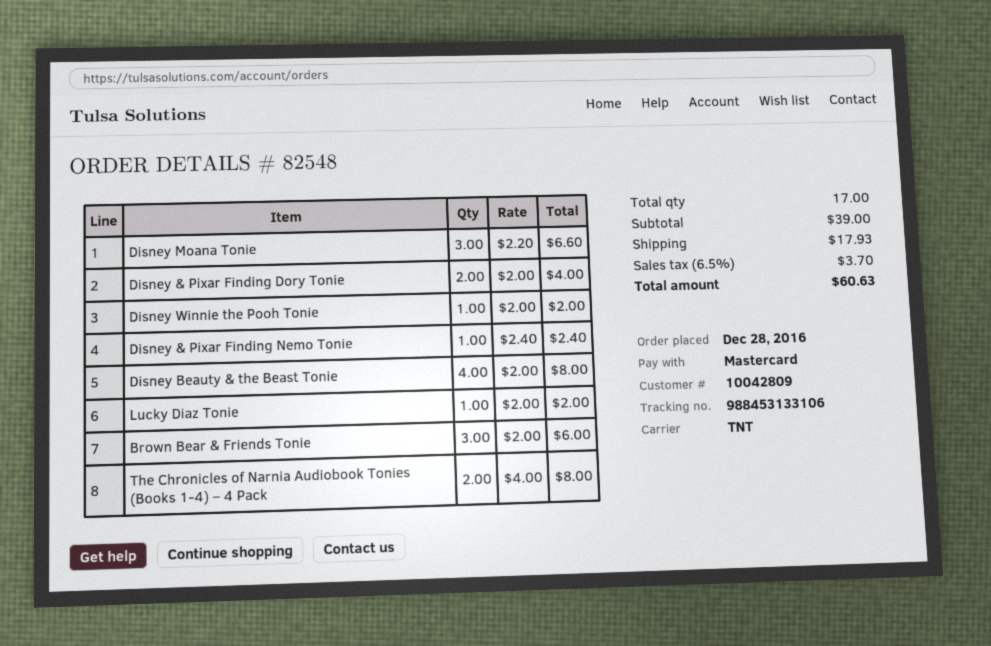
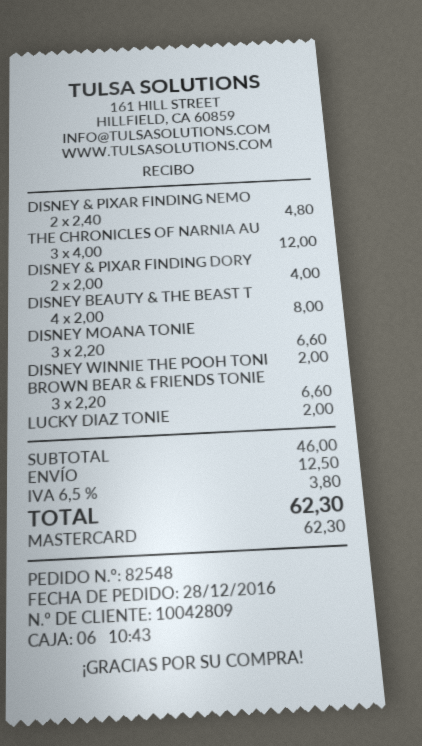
Disney & Pixar Finding Nemo Tonie: 1 x 2.40 = 2.40 -> 2 x 2.40 = 4.80
Brown Bear & Friends Tonie: 3 x 2.00 = 6.00 -> 3 x 2.20 = 6.60
The Chronicles of Narnia Audiobook Tonies (Books 1-4) – 4 Pack: 2 x 4.00 = 8.00 -> 3 x 4.00 = 12.00
subtotal: 39.00 -> 46.00
shipping: 17.93 -> 12.50
tax: 6.5% = 3.70 -> 6.5% = 3.80
total: 60.63 -> 62.30

